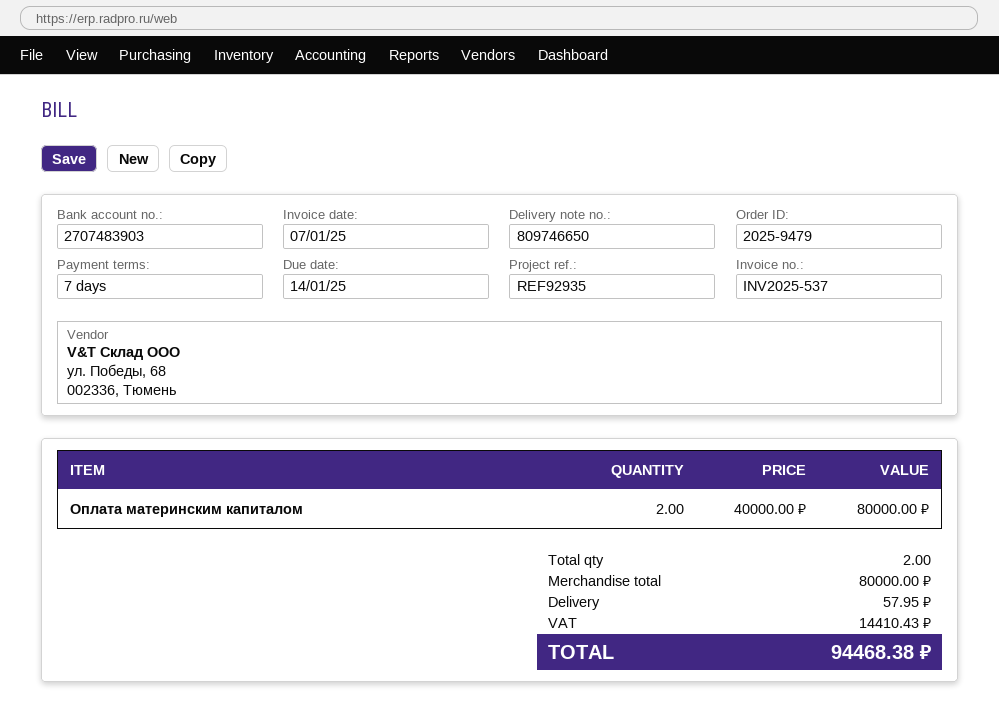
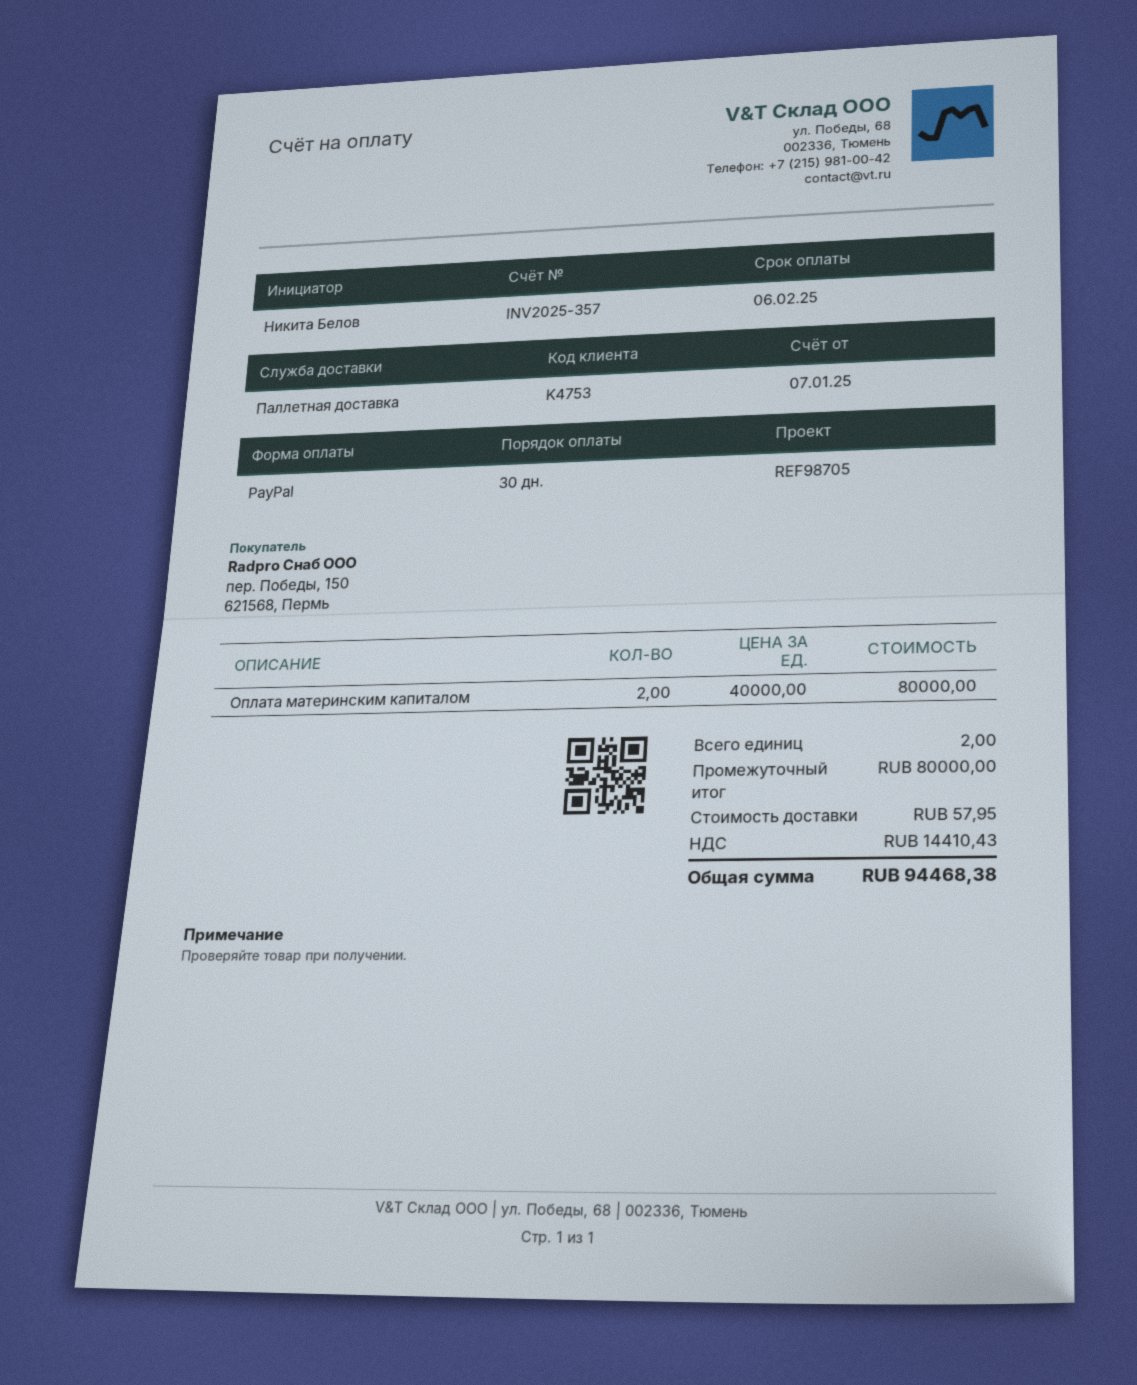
invoice number: INV2025-537 -> INV2025-357
payment terms: 7 days -> 30 days
due date: 2025-01-14 -> 2025-02-06
reference: REF92935 -> REF98705

